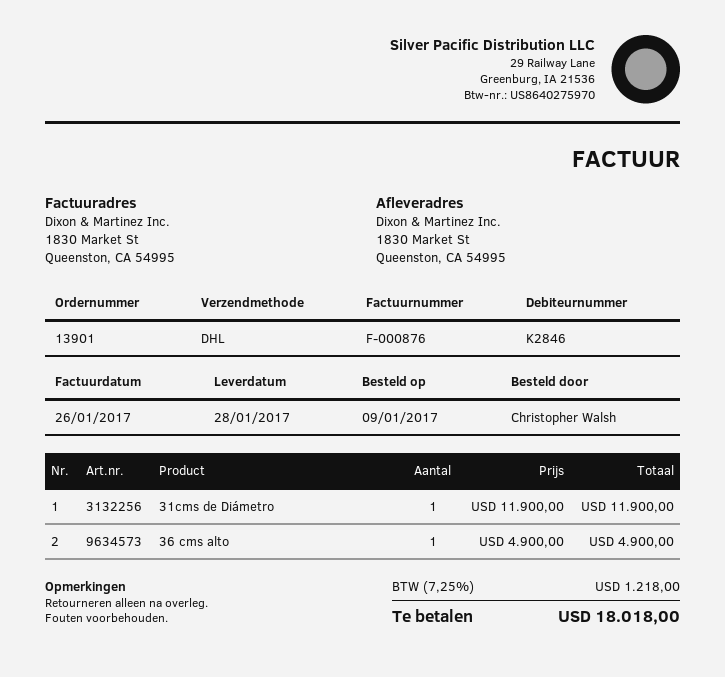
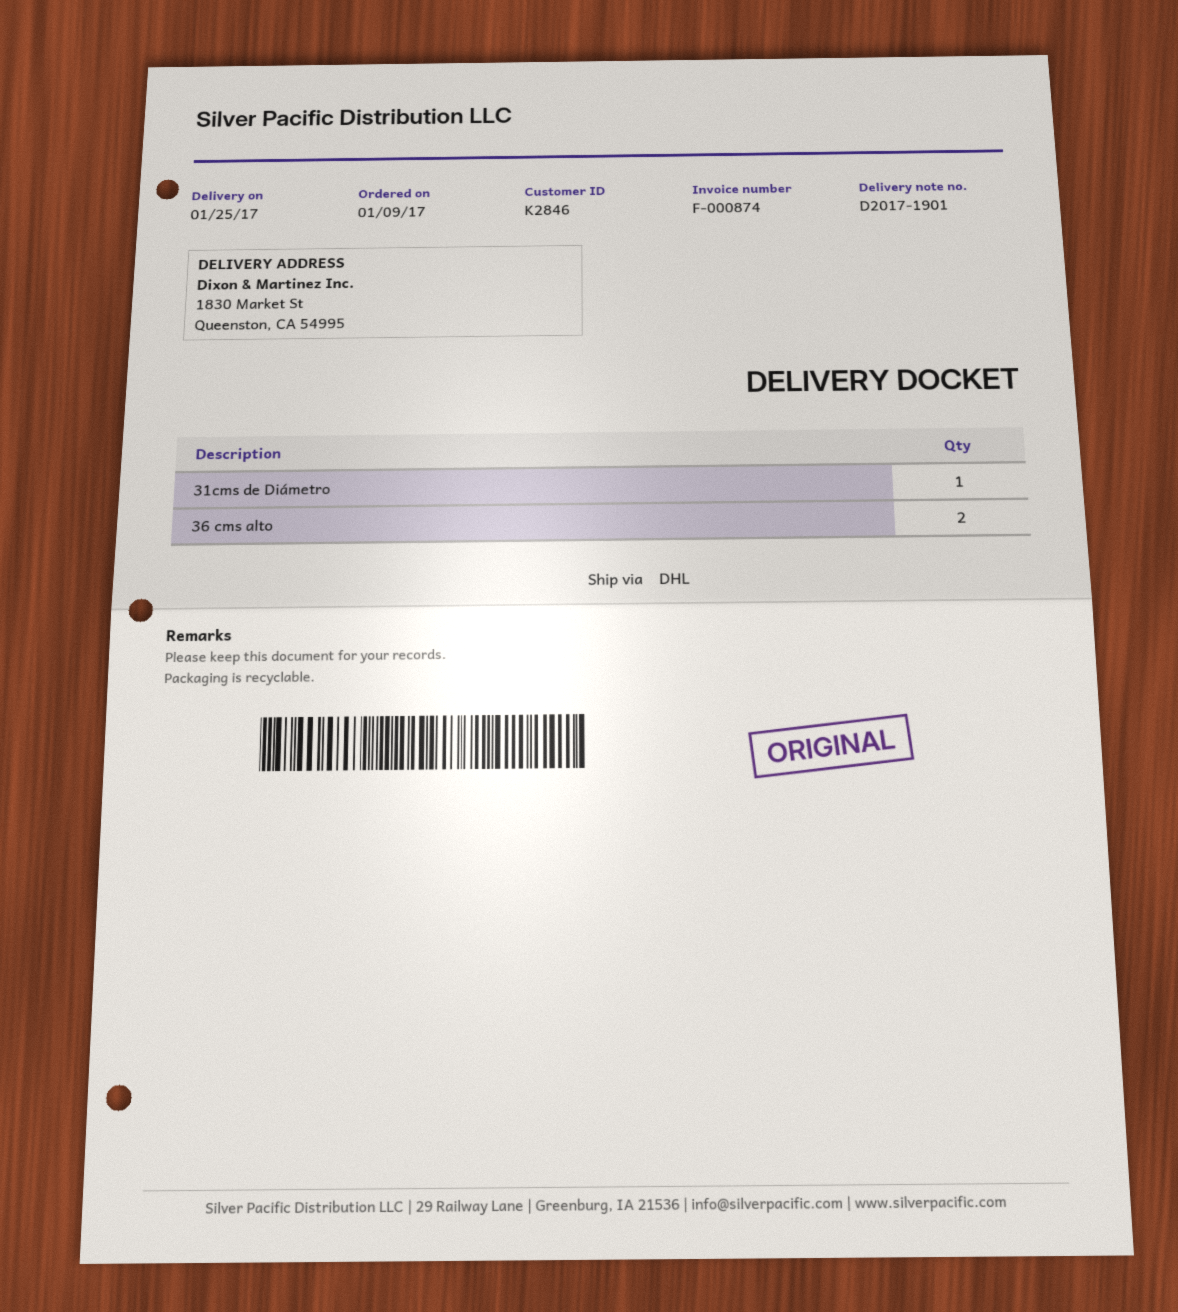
delivery date: 2017-01-28 -> 2017-01-25
invoice number: F-000876 -> F-000874
36 cms alto: 1 -> 2

